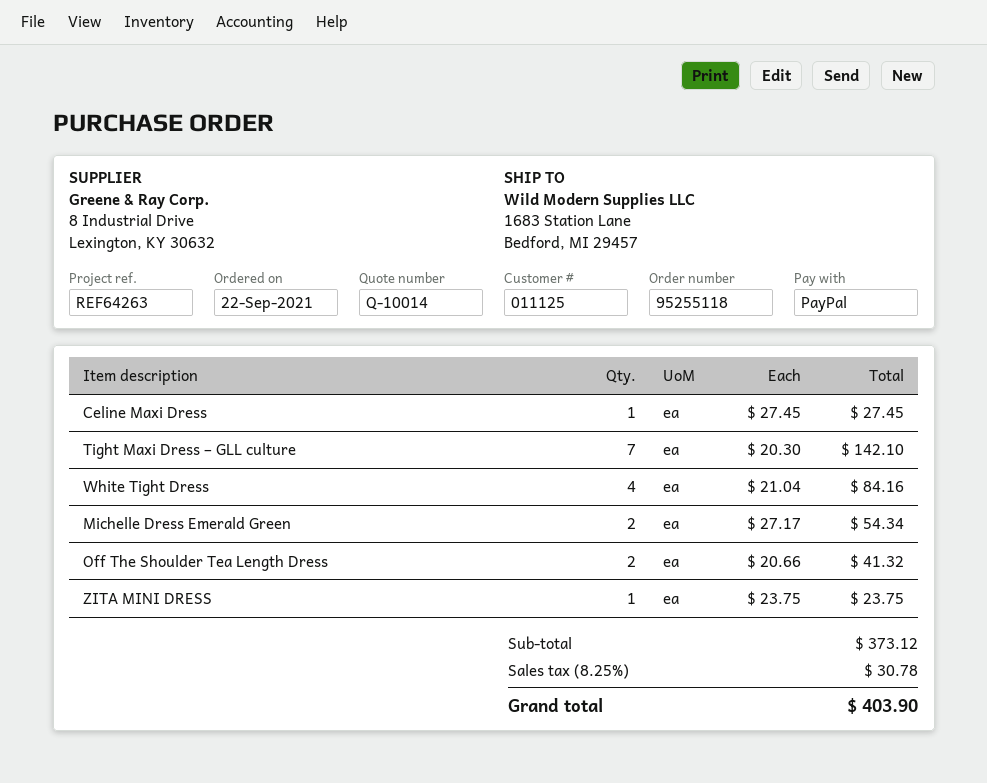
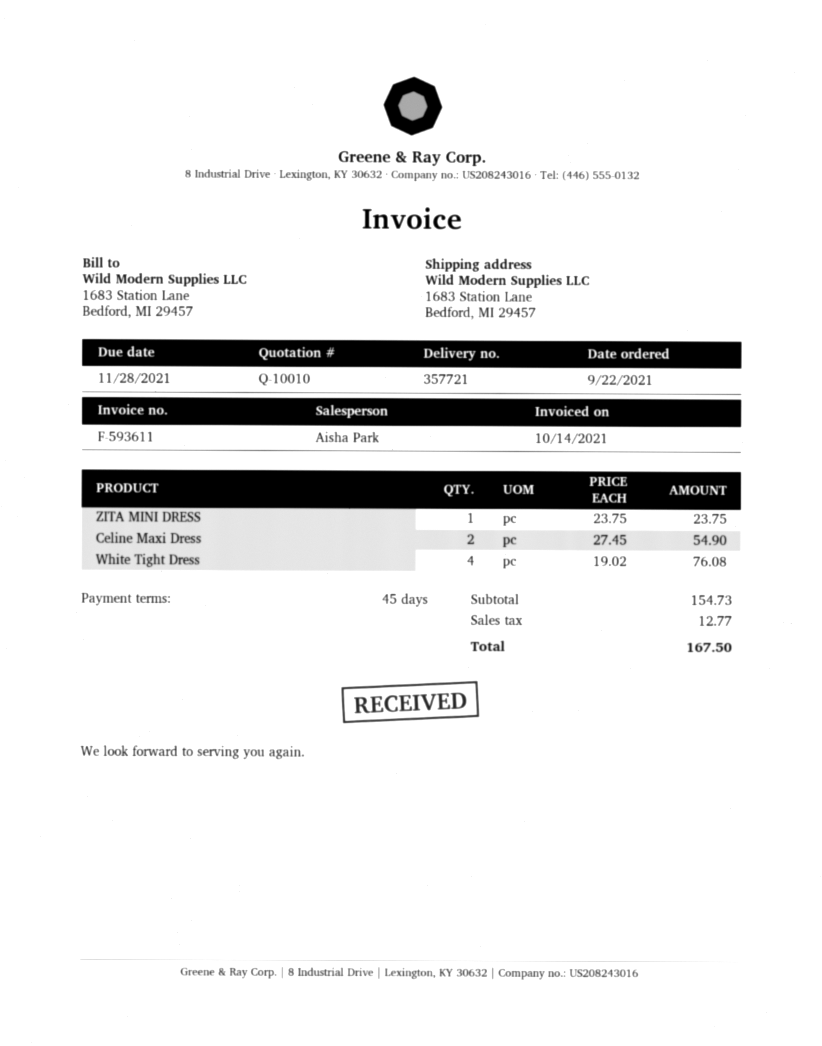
quote number: Q-10014 -> Q-10010
Celine Maxi Dress: 1 x 27.45 = 27.45 -> 2 x 27.45 = 54.90
Tight Maxi Dress – GLL culture: 7 x 20.30 = 142.10 -> none
White Tight Dress: 4 x 21.04 = 84.16 -> 4 x 19.02 = 76.08
Michelle Dress Emerald Green: 2 x 27.17 = 54.34 -> none
Off The Shoulder Tea Length Dress: 2 x 20.66 = 41.32 -> none
subtotal: 373.12 -> 154.73
tax: 30.78 -> 12.77
total: 403.90 -> 167.50

